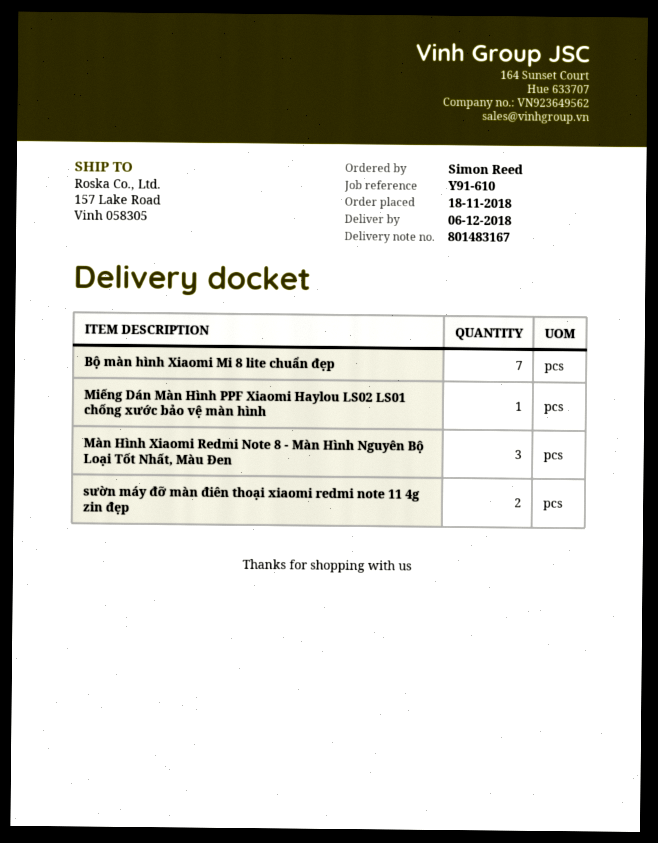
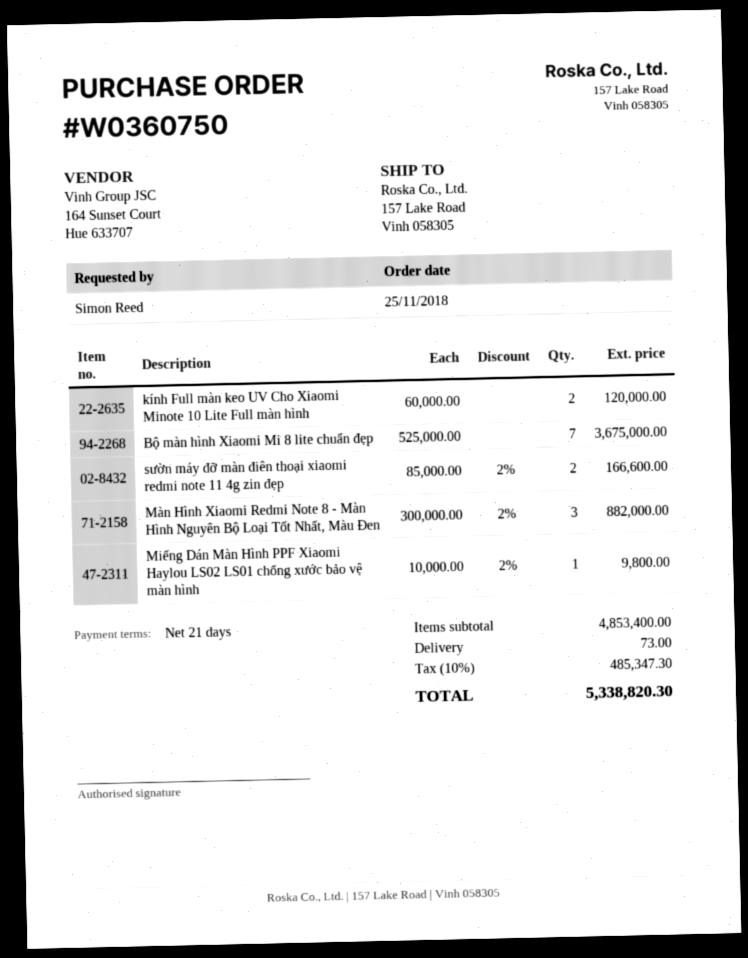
order date: 2018-11-18 -> 2018-11-25
kính Full màn keo UV Cho Xiaomi Minote 10 Lite Full màn hình: none -> 2

